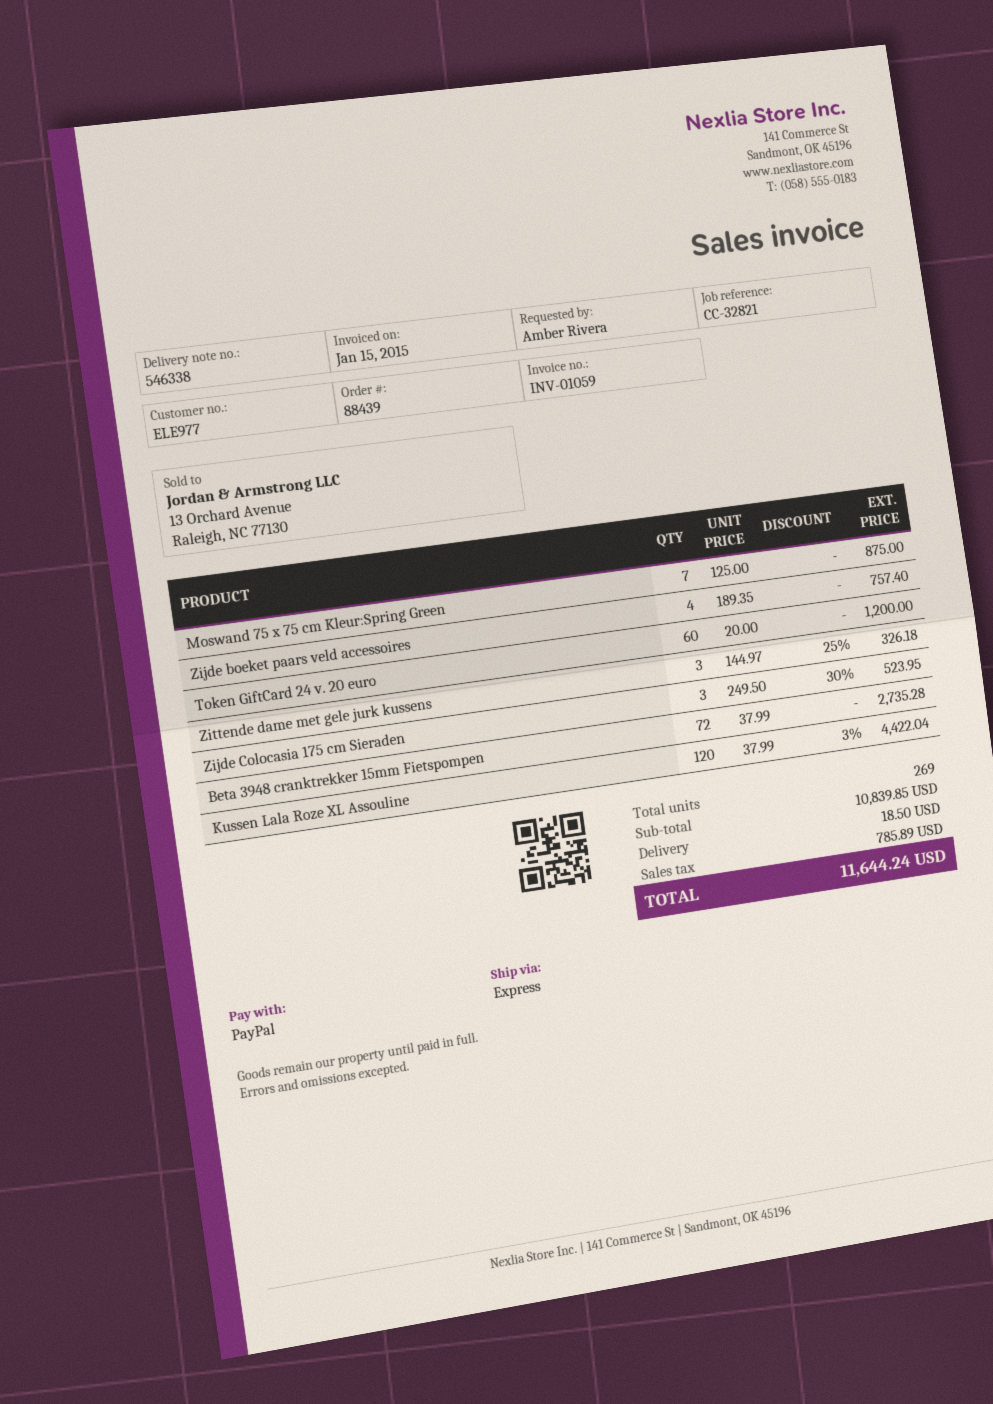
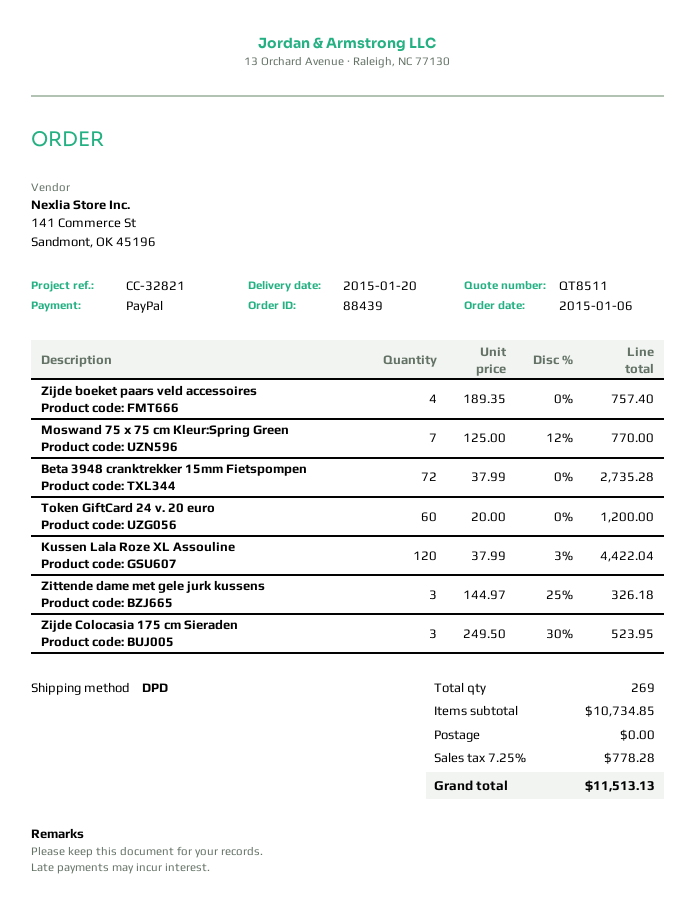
shipping method: express -> DPD
Moswand 75 x 75 cm Kleur:Spring Green: 7 x 125.00 = 875.00 -> 7 x 125.00 - 12% = 770.00
subtotal: 10839.85 -> 10734.85
shipping: 18.50 -> 0.00
tax: 785.89 -> 778.28
total: 11644.24 -> 11513.13

